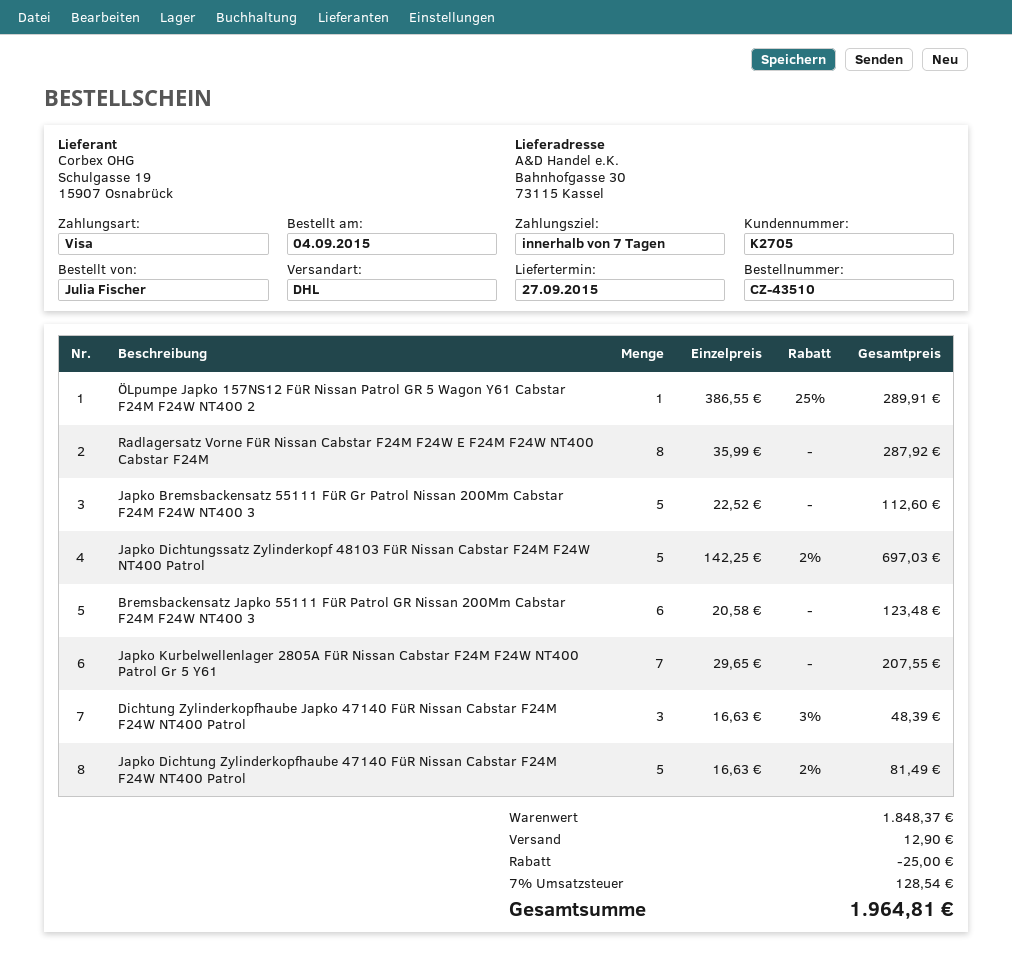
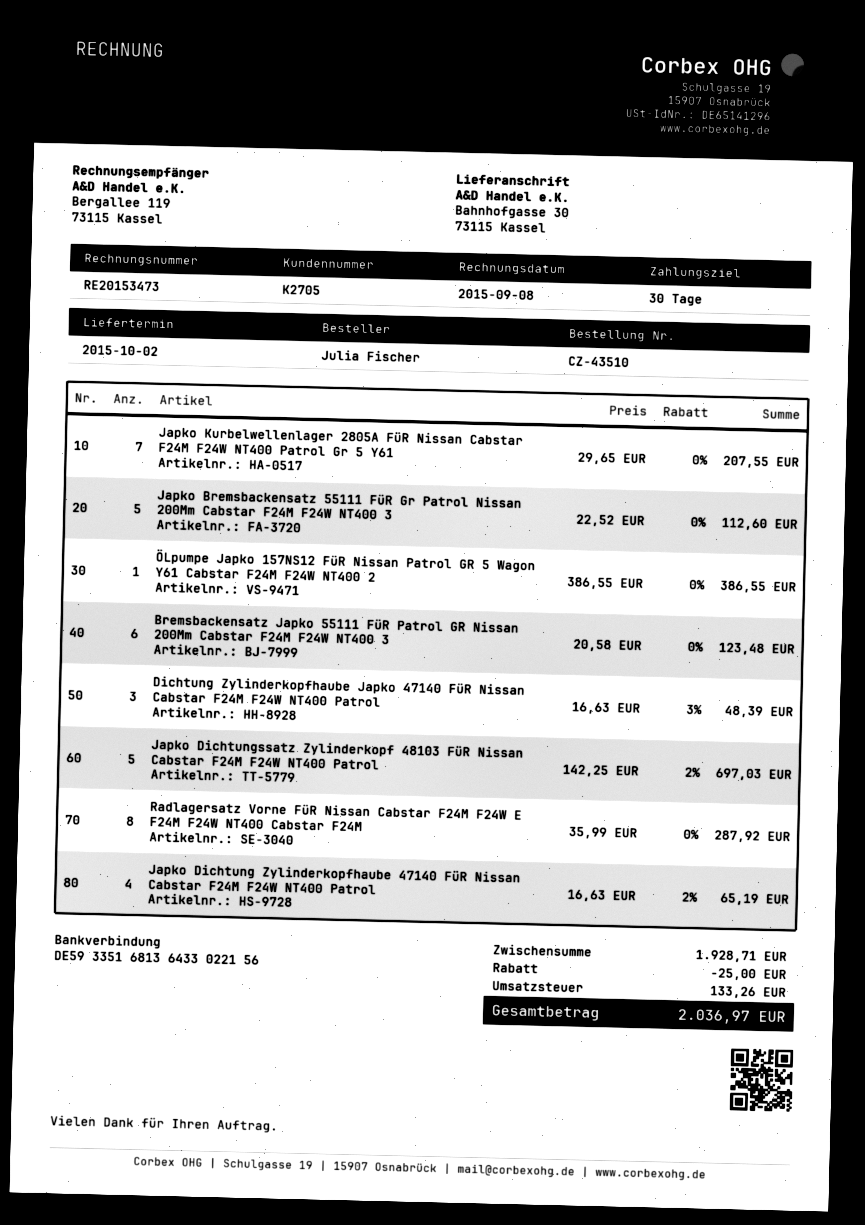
delivery date: 2015-09-27 -> 2015-10-02
payment terms: 7 days -> 30 days
ÖLpumpe Japko 157NS12 FüR Nissan Patrol GR 5 Wagon Y61 Cabstar F24M F24W NT400 2: 1 x 386.55 - 25% = 289.91 -> 1 x 386.55 = 386.55
Japko Dichtung Zylinderkopfhaube 47140 FüR Nissan Cabstar F24M F24W NT400 Patrol: 5 x 16.63 - 2% = 81.49 -> 4 x 16.63 - 2% = 65.19
subtotal: 1848.37 -> 1928.71
shipping: 12.90 -> none
tax: 128.54 -> 133.26
total: 1964.81 -> 2036.97

